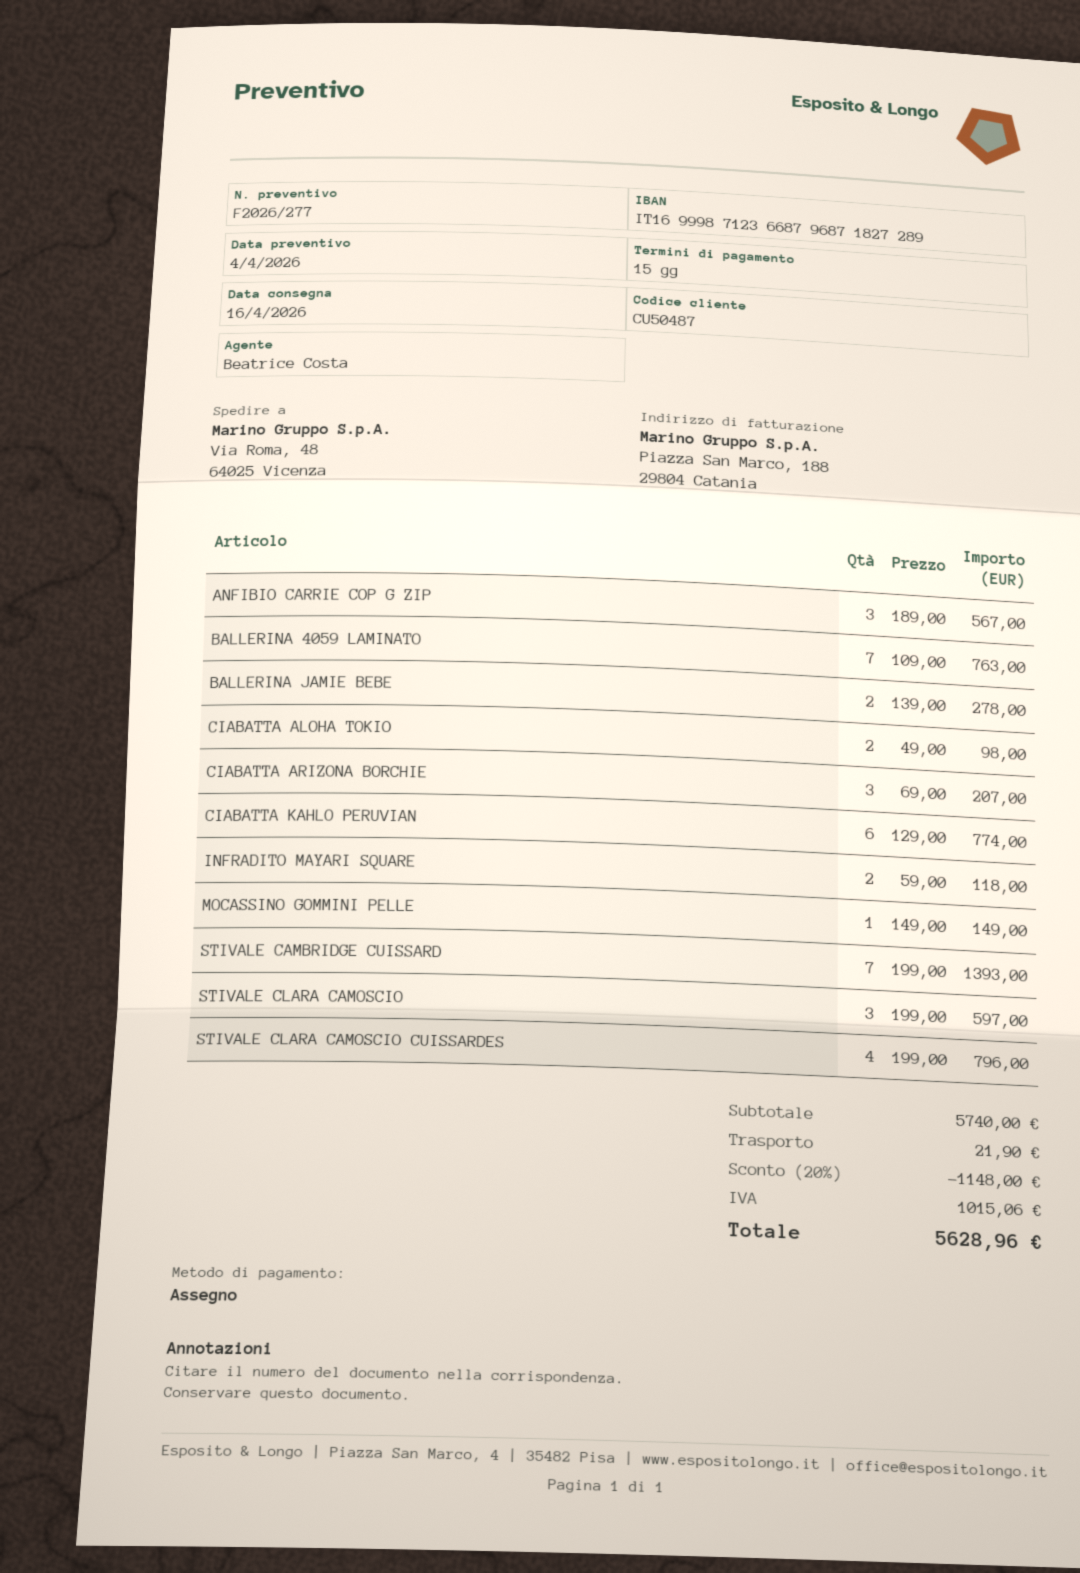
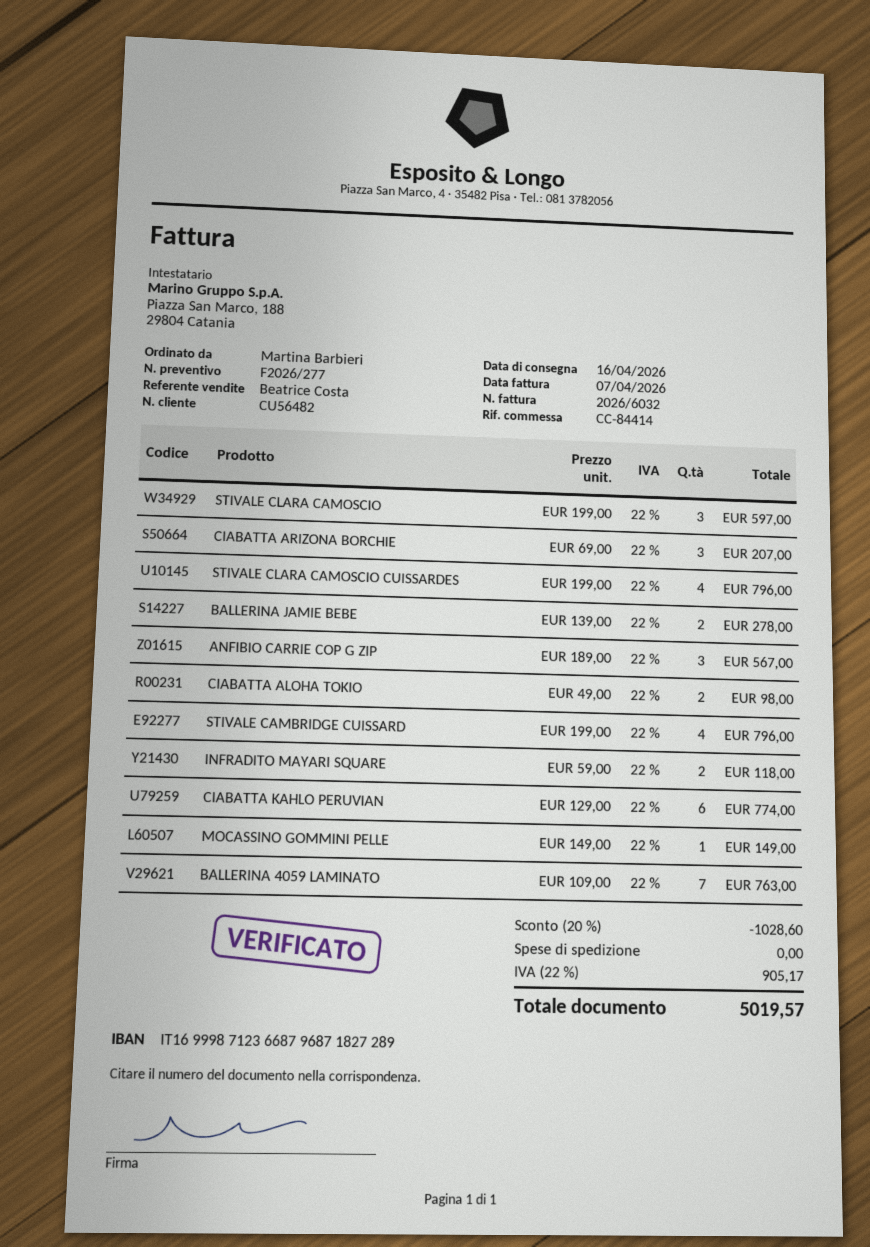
customer number: CU50487 -> CU56482
STIVALE CAMBRIDGE CUISSARD: 7 x 199.00 = 1393.00 -> 4 x 199.00 = 796.00
discount: 20% = 1148.00 -> 20% = 1028.60
shipping: 21.90 -> 0.00
tax: 1015.06 -> 905.17
total: 5628.96 -> 5019.57

